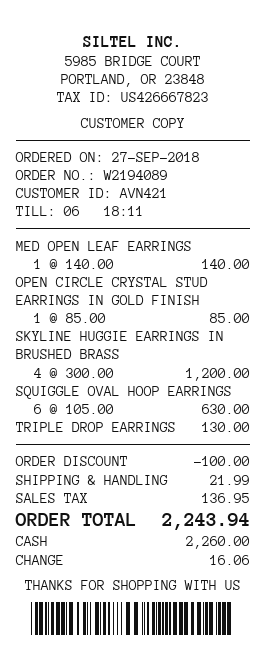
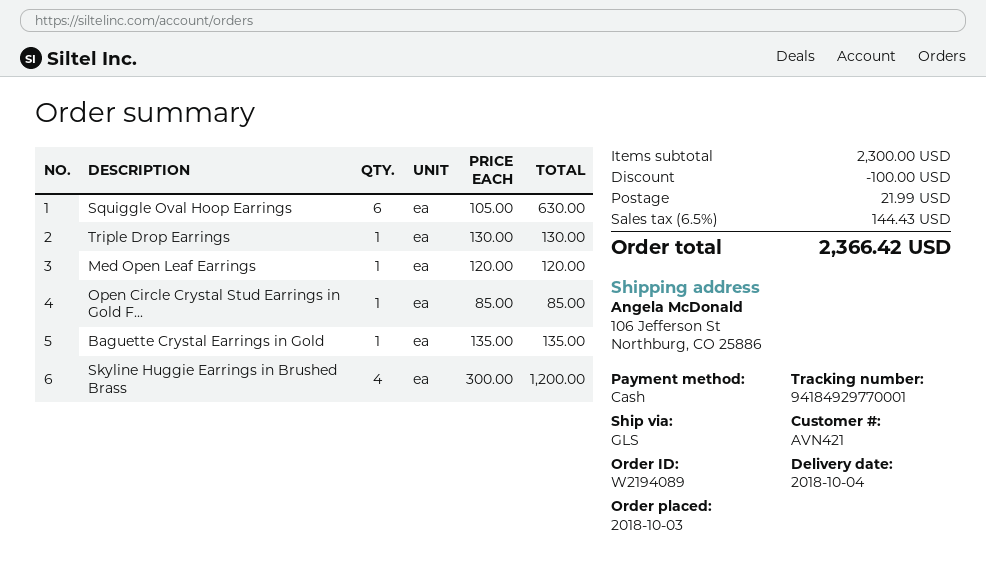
order date: 2018-09-27 -> 2018-10-03
MED OPEN LEAF EARRINGS: 1 x 140.00 = 140.00 -> 1 x 120.00 = 120.00
Baguette Crystal Earrings in Gold: none -> 1 x 135.00 = 135.00
tax: 136.95 -> 144.43
total: 2243.94 -> 2366.42

